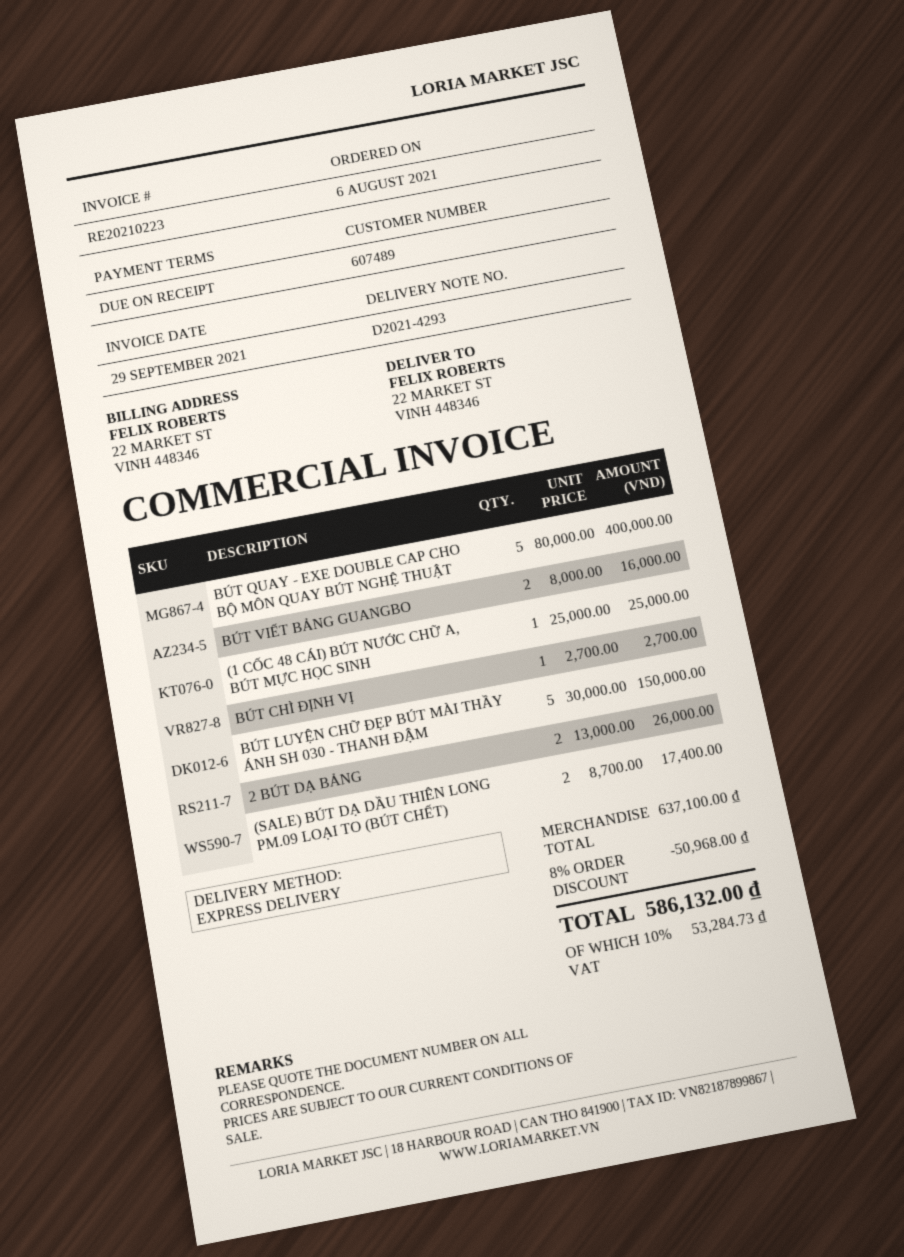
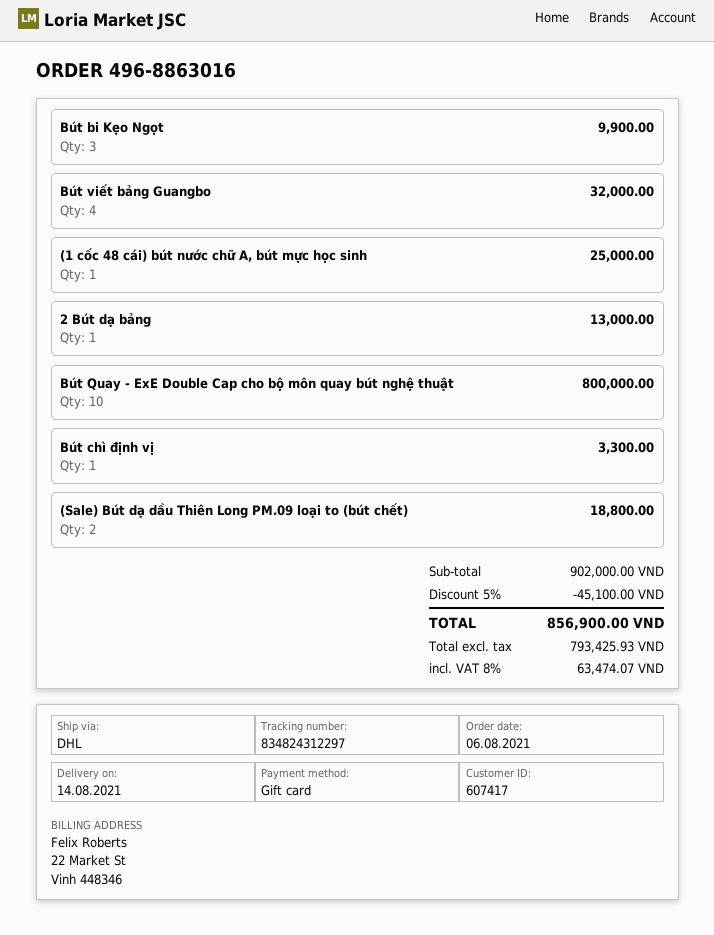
customer number: 607489 -> 607417
shipping method: express -> DHL
BÚT QUAY - EXE DOUBLE CAP CHO BỘ MÔN QUAY BÚT NGHỆ THUẬT: 5 for 400000.00 -> 10 for 800000.00
BÚT VIẾT BẢNG GUANGBO: 2 for 16000.00 -> 4 for 32000.00
BÚT CHÌ ĐỊNH VỊ: 1 for 2700.00 -> 1 for 3300.00
BÚT LUYỆN CHỮ ĐẸP BÚT MÀI THẦY ÁNH SH 030 - THANH ĐẬM: 5 for 150000.00 -> none
2 BÚT DẠ BẢNG: 2 for 26000.00 -> 1 for 13000.00
(SALE) BÚT DẠ DẦU THIÊN LONG PM.09 LOẠI TO (BÚT CHẾT): 2 for 17400.00 -> 2 for 18800.00
Bút bi Kẹo Ngọt: none -> 3 for 9900.00
subtotal: 637100.00 -> 902000.00
discount: 8% = 50968.00 -> 5% = 45100.00
tax: 10% = 53284.73 -> 8% = 63474.07
total: 586132.00 -> 856900.00

